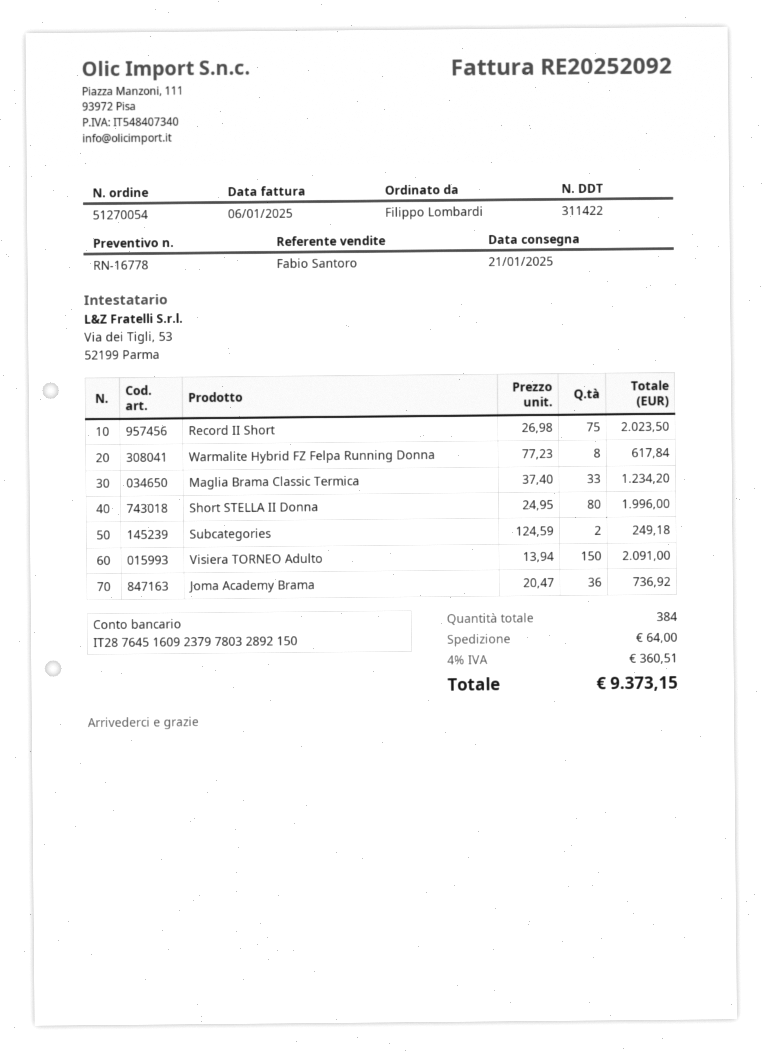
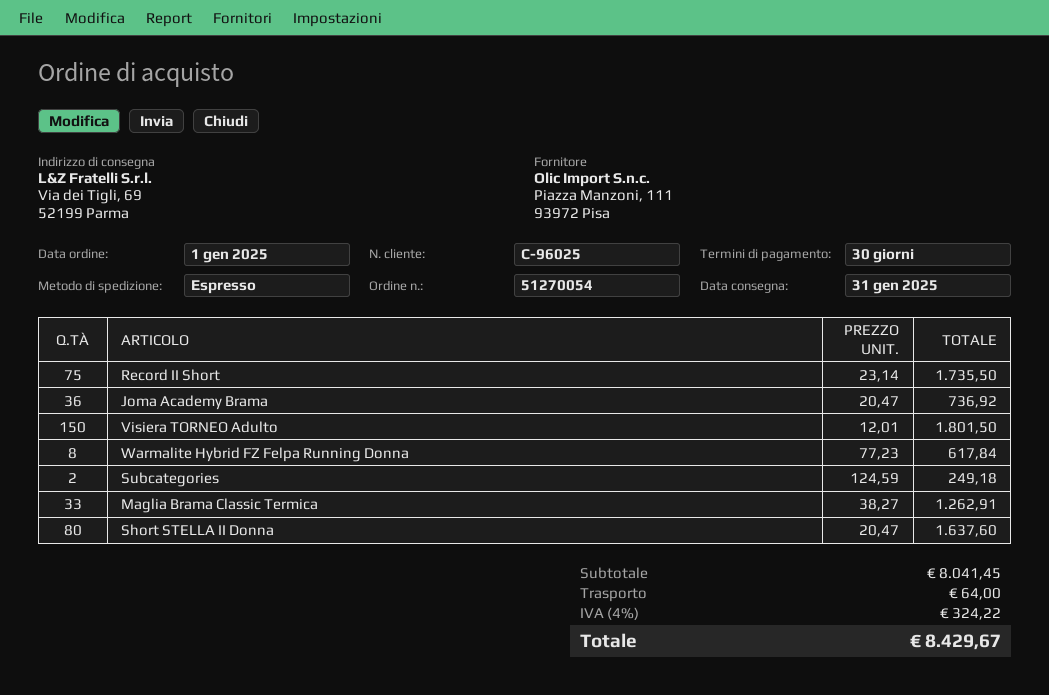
delivery date: 2025-01-21 -> 2025-01-31
Record II Short: 75 x 26.98 = 2023.50 -> 75 x 23.14 = 1735.50
Maglia Brama Classic Termica: 33 x 37.40 = 1234.20 -> 33 x 38.27 = 1262.91
Short STELLA II Donna: 80 x 24.95 = 1996.00 -> 80 x 20.47 = 1637.60
Visiera TORNEO Adulto: 150 x 13.94 = 2091.00 -> 150 x 12.01 = 1801.50
tax: 4% = 360.51 -> 4% = 324.22
total: 9373.15 -> 8429.67

